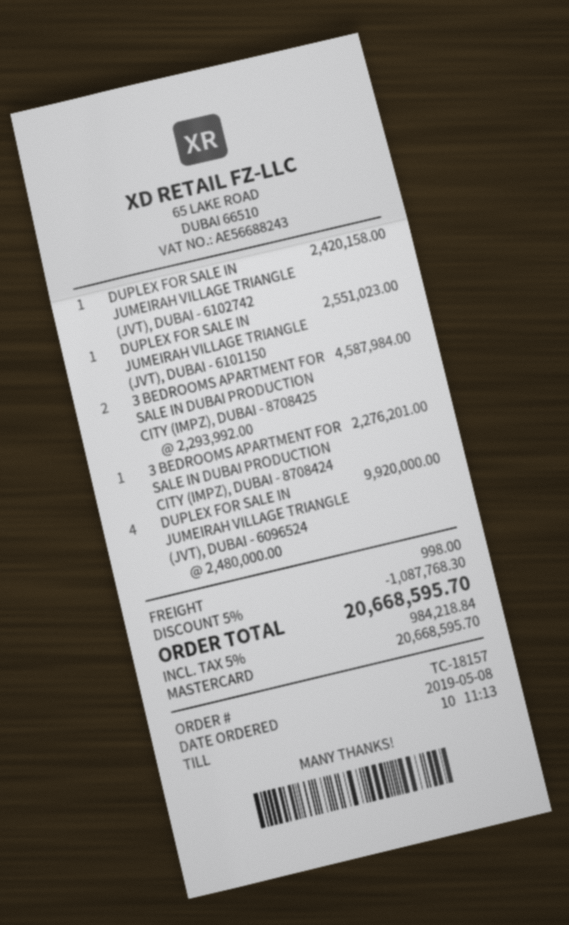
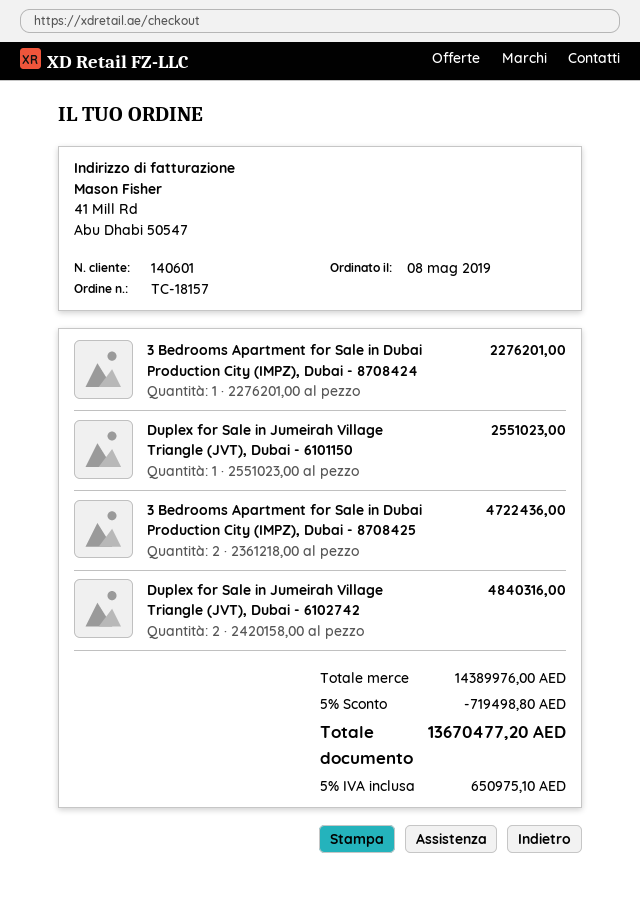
DUPLEX FOR SALE IN JUMEIRAH VILLAGE TRIANGLE (JVT), DUBAI - 6102742: 1 x 2420158.00 = 2420158.00 -> 2 x 2420158.00 = 4840316.00
3 BEDROOMS APARTMENT FOR SALE IN DUBAI PRODUCTION CITY (IMPZ), DUBAI - 8708425: 2 x 2293992.00 = 4587984.00 -> 2 x 2361218.00 = 4722436.00
DUPLEX FOR SALE IN JUMEIRAH VILLAGE TRIANGLE (JVT), DUBAI - 6096524: 4 x 2480000.00 = 9920000.00 -> none
discount: 5% = 1087768.30 -> 5% = 719498.80
shipping: 998.00 -> none
tax: 5% = 984218.84 -> 5% = 650975.10
total: 20668595.70 -> 13670477.20

